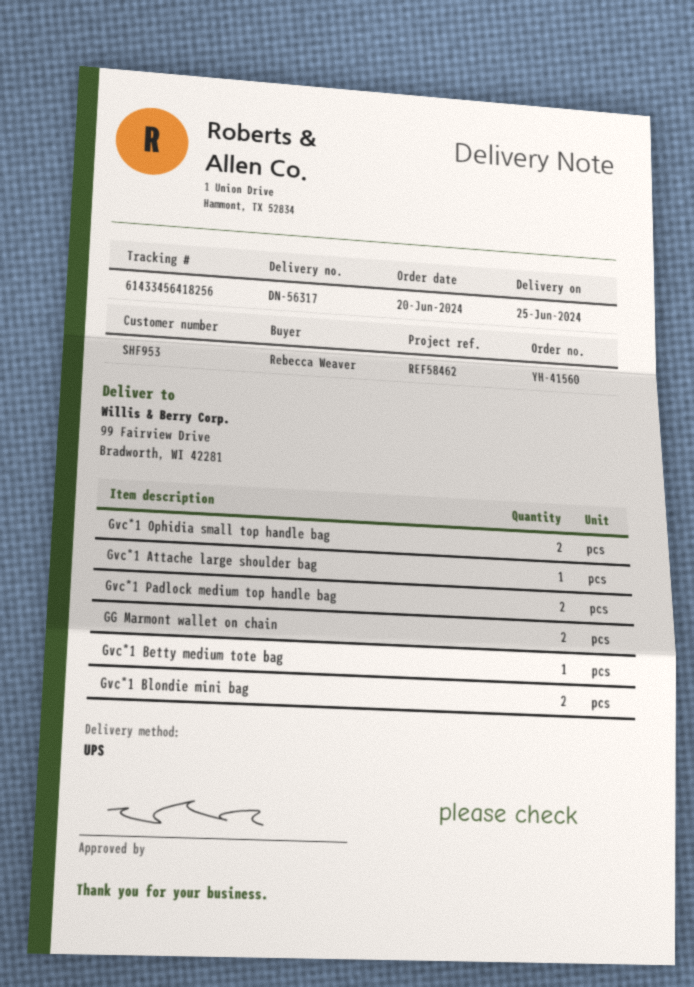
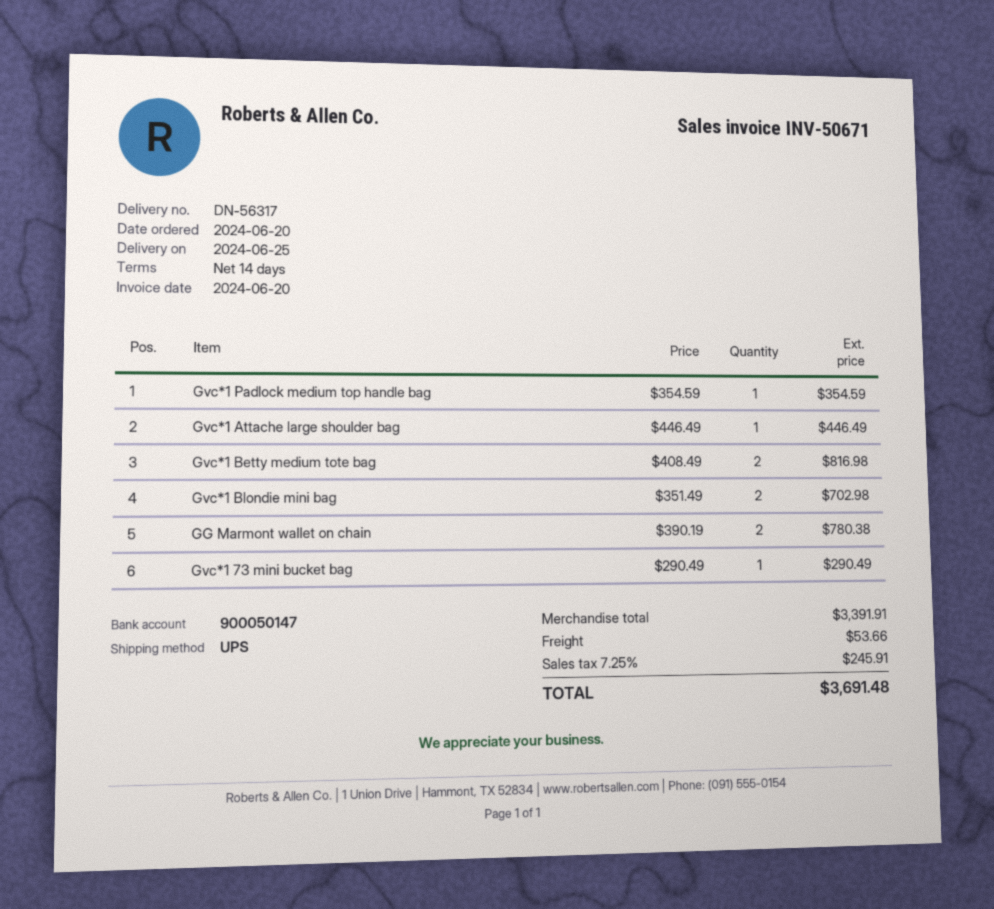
Gvc*1 Ophidia small top handle bag: 2 -> none
Gvc*1 Padlock medium top handle bag: 2 -> 1
Gvc*1 Betty medium tote bag: 1 -> 2
Gvc*1 73 mini bucket bag: none -> 1

